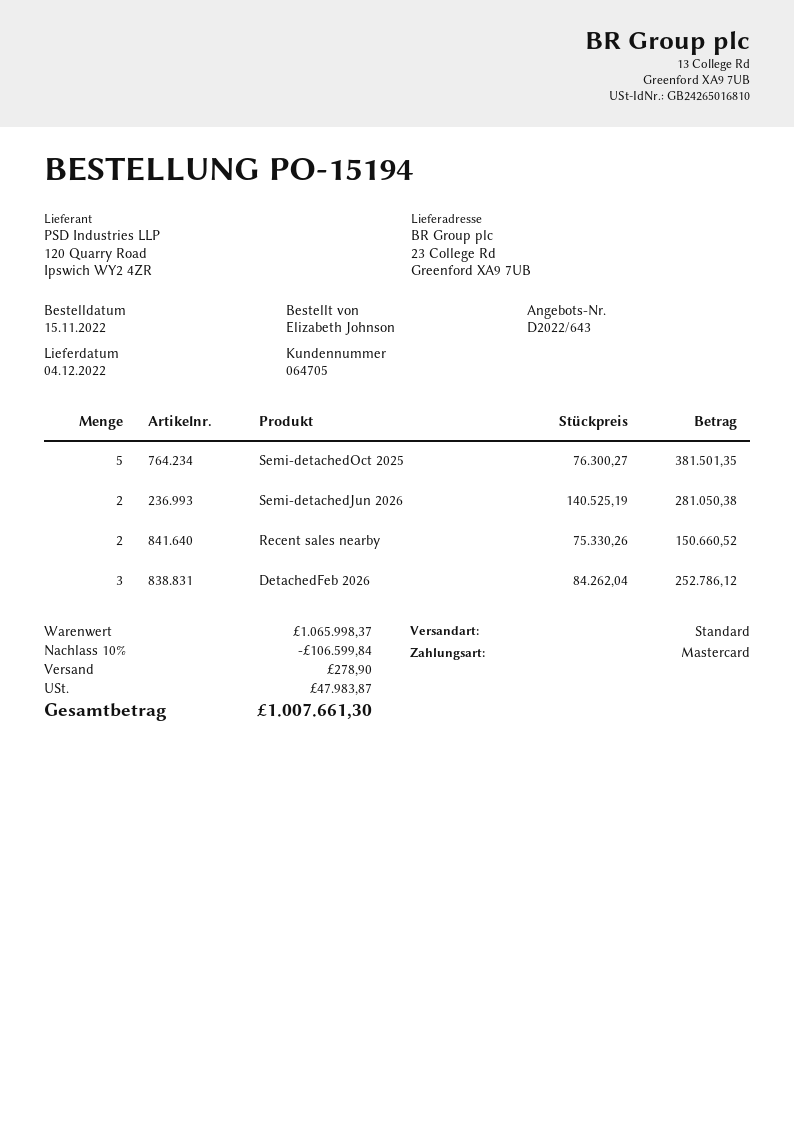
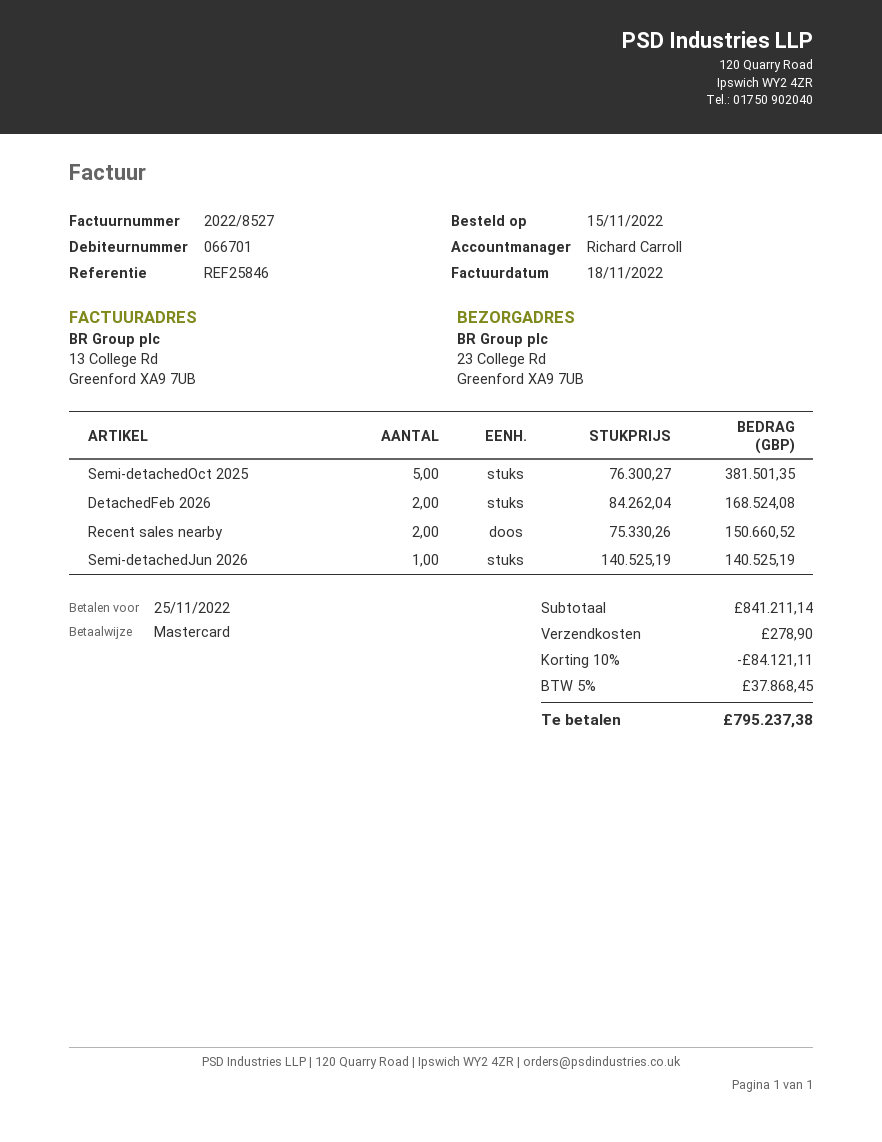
customer number: 064705 -> 066701
Semi-detachedJun 2026: 2 x 140525.19 = 281050.38 -> 1 x 140525.19 = 140525.19
DetachedFeb 2026: 3 x 84262.04 = 252786.12 -> 2 x 84262.04 = 168524.08
subtotal: 1065998.37 -> 841211.14
discount: 10% = 106599.84 -> 10% = 84121.11
tax: 47983.87 -> 37868.45
total: 1007661.30 -> 795237.38

